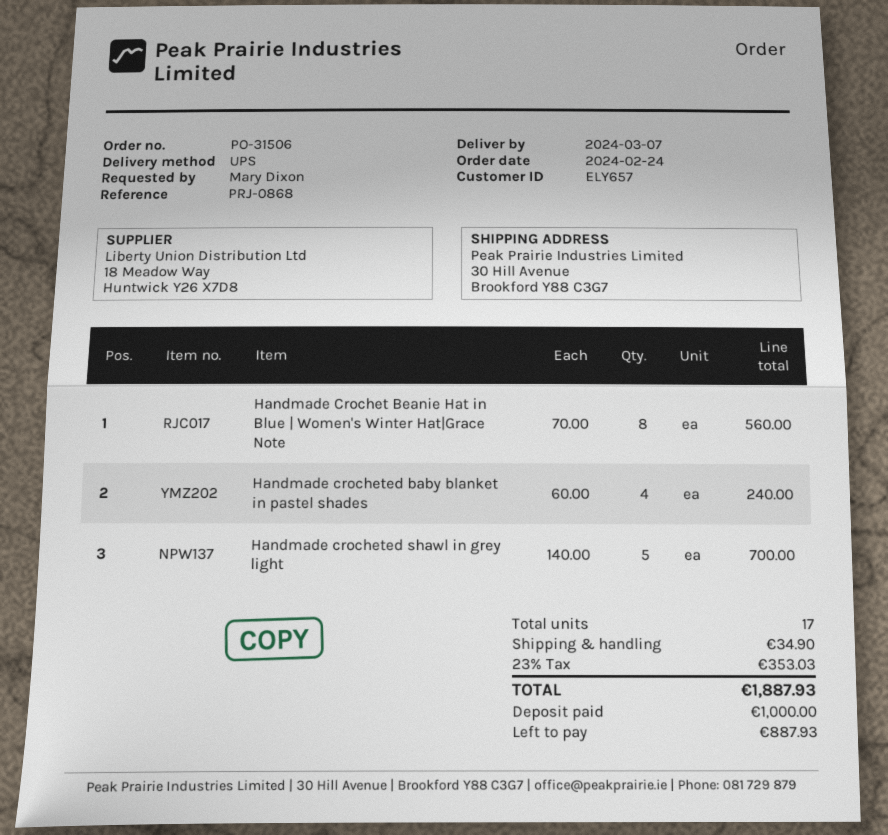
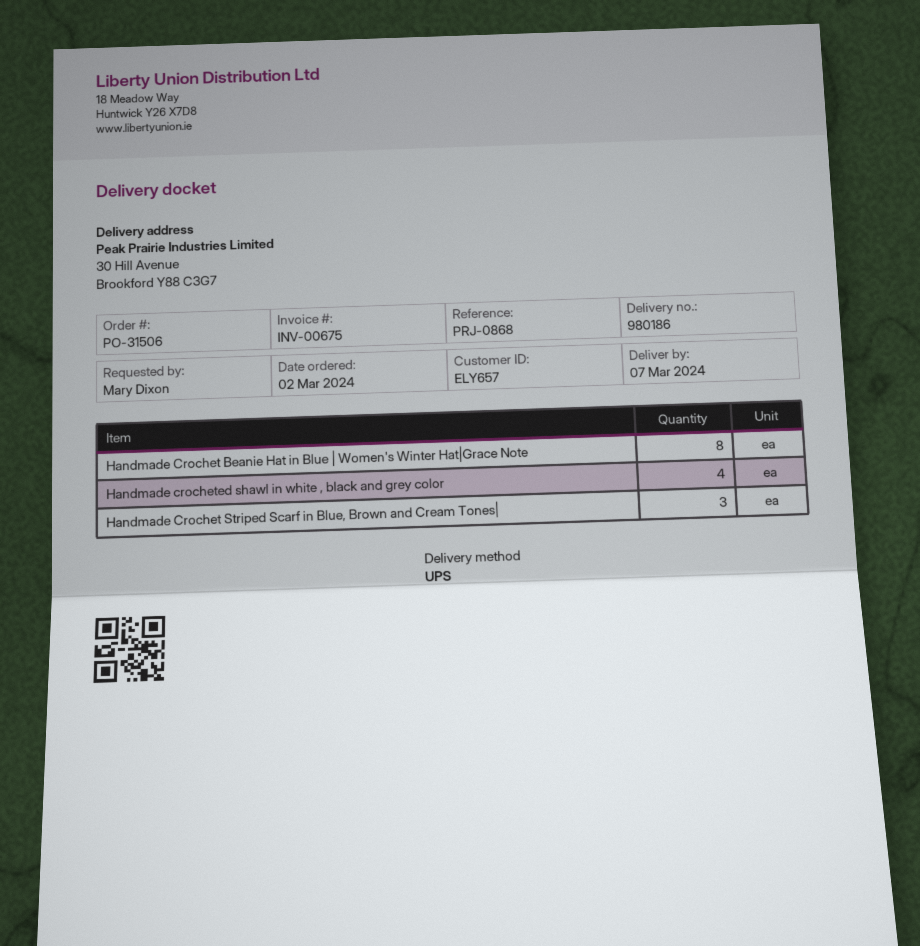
order date: 2024-02-24 -> 2024-03-02
Handmade crocheted baby blanket in pastel shades: 4 -> none
Handmade crocheted shawl in grey light: 5 -> none
Handmade crocheted shawl in white , black and grey color: none -> 4
Handmade Crochet Striped Scarf in Blue, Brown and Cream Tones|: none -> 3

